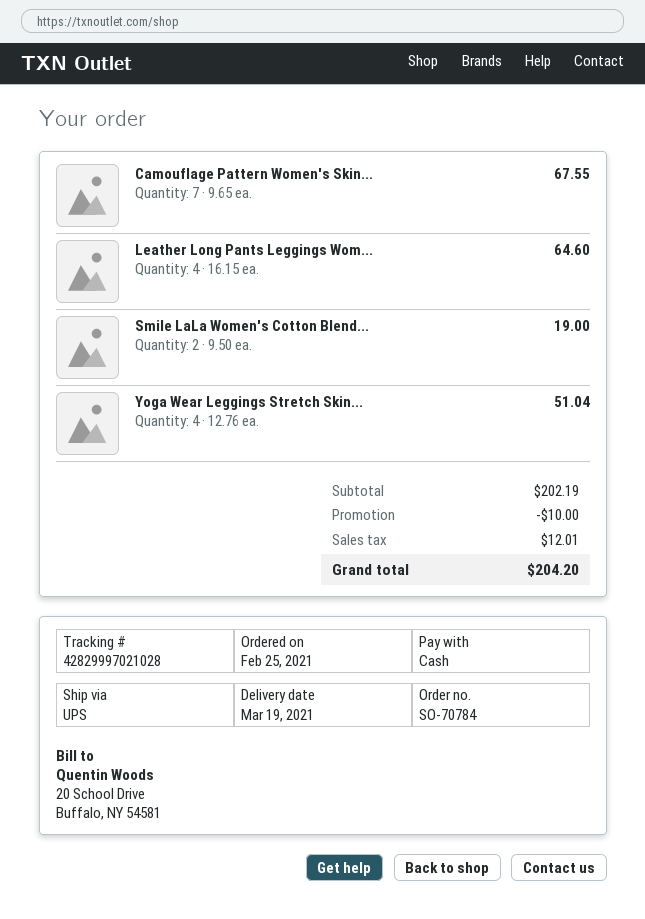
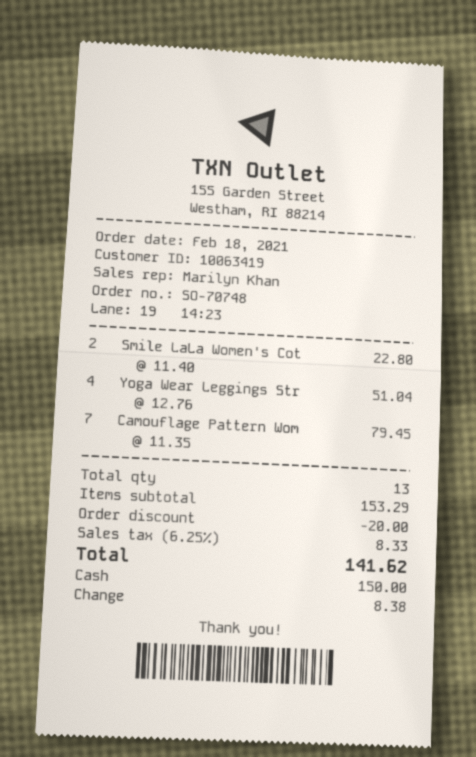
order number: SO-70784 -> SO-70748
order date: 2021-02-25 -> 2021-02-18
Camouflage Pattern Women's Skin...: 7 x 9.65 = 67.55 -> 7 x 11.35 = 79.45
Leather Long Pants Leggings Wom...: 4 x 16.15 = 64.60 -> none
Smile LaLa Women's Cotton Blend...: 2 x 9.50 = 19.00 -> 2 x 11.40 = 22.80
subtotal: 202.19 -> 153.29
discount: 10.00 -> 20.00
tax: 12.01 -> 8.33
total: 204.20 -> 141.62

